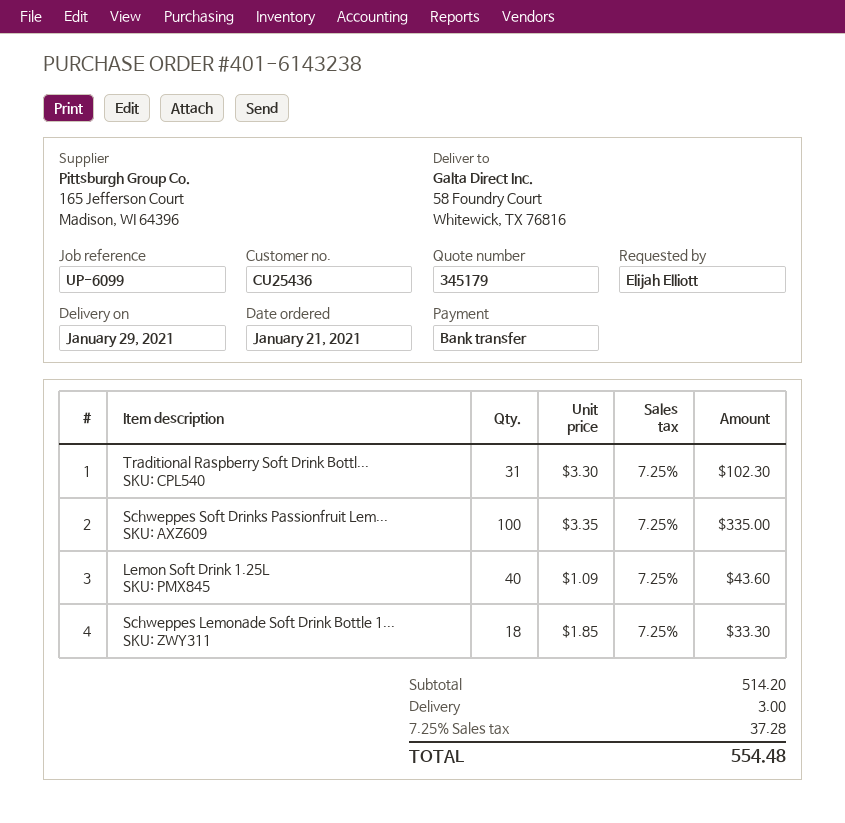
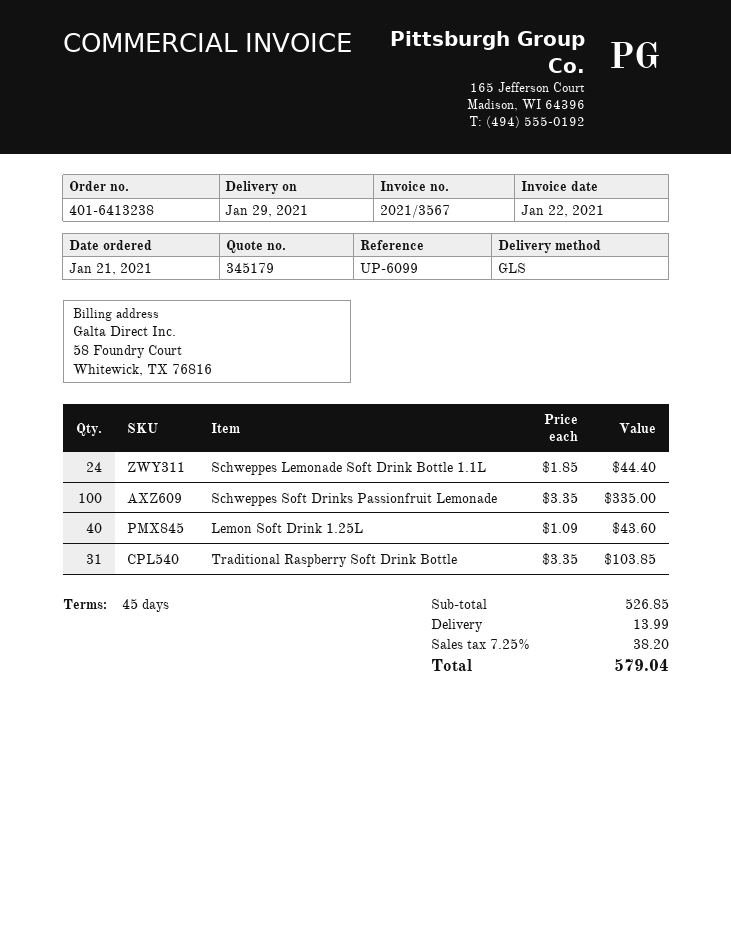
order number: 401-6143238 -> 401-6413238
Traditional Raspberry Soft Drink Bottl...: 31 x 3.30 = 102.30 -> 31 x 3.35 = 103.85
Schweppes Lemonade Soft Drink Bottle 1...: 18 x 1.85 = 33.30 -> 24 x 1.85 = 44.40
subtotal: 514.20 -> 526.85
shipping: 3.00 -> 13.99
tax: 7.25% = 37.28 -> 7.25% = 38.20
total: 554.48 -> 579.04

